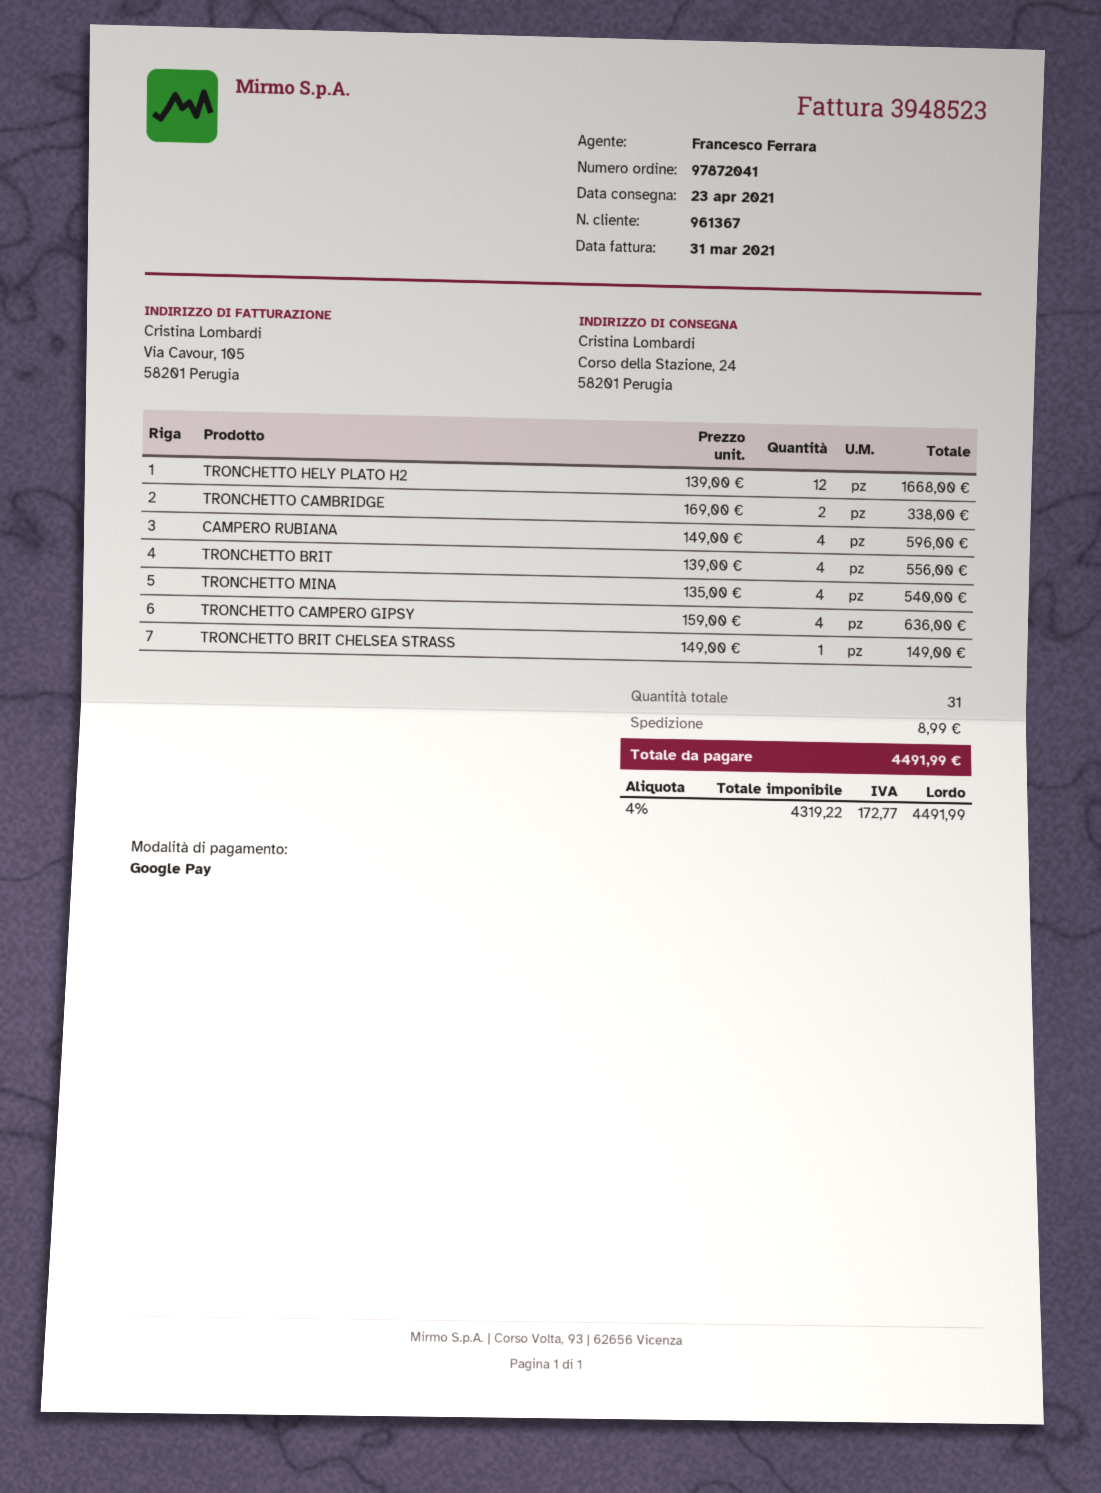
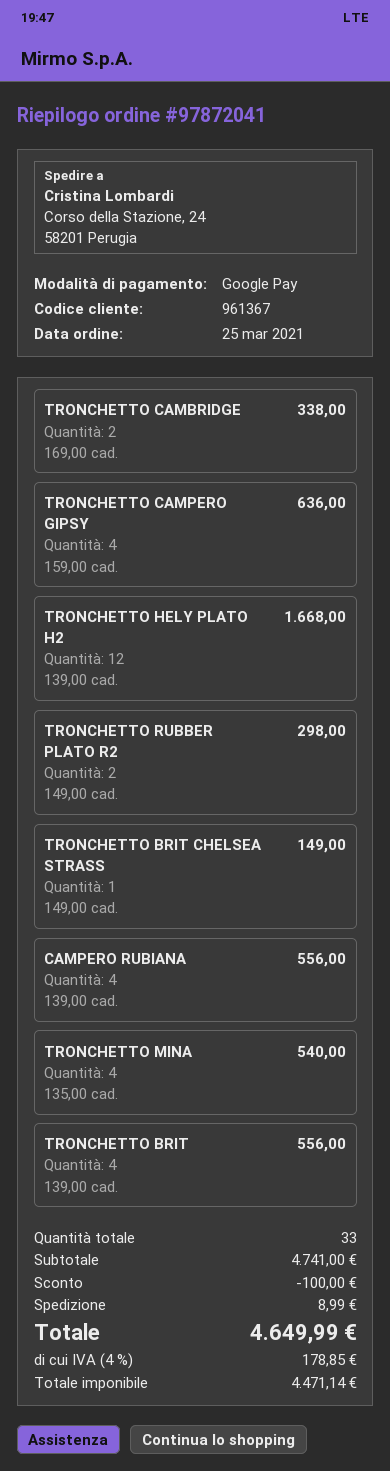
CAMPERO RUBIANA: 4 x 149.00 = 596.00 -> 4 x 139.00 = 556.00
TRONCHETTO RUBBER PLATO R2: none -> 2 x 149.00 = 298.00
total quantity: 31 -> 33
discount: none -> 100.00
net: 4319.22 -> 4471.14
tax: 4% = 172.77 -> 4% = 178.85
total: 4491.99 -> 4649.99

